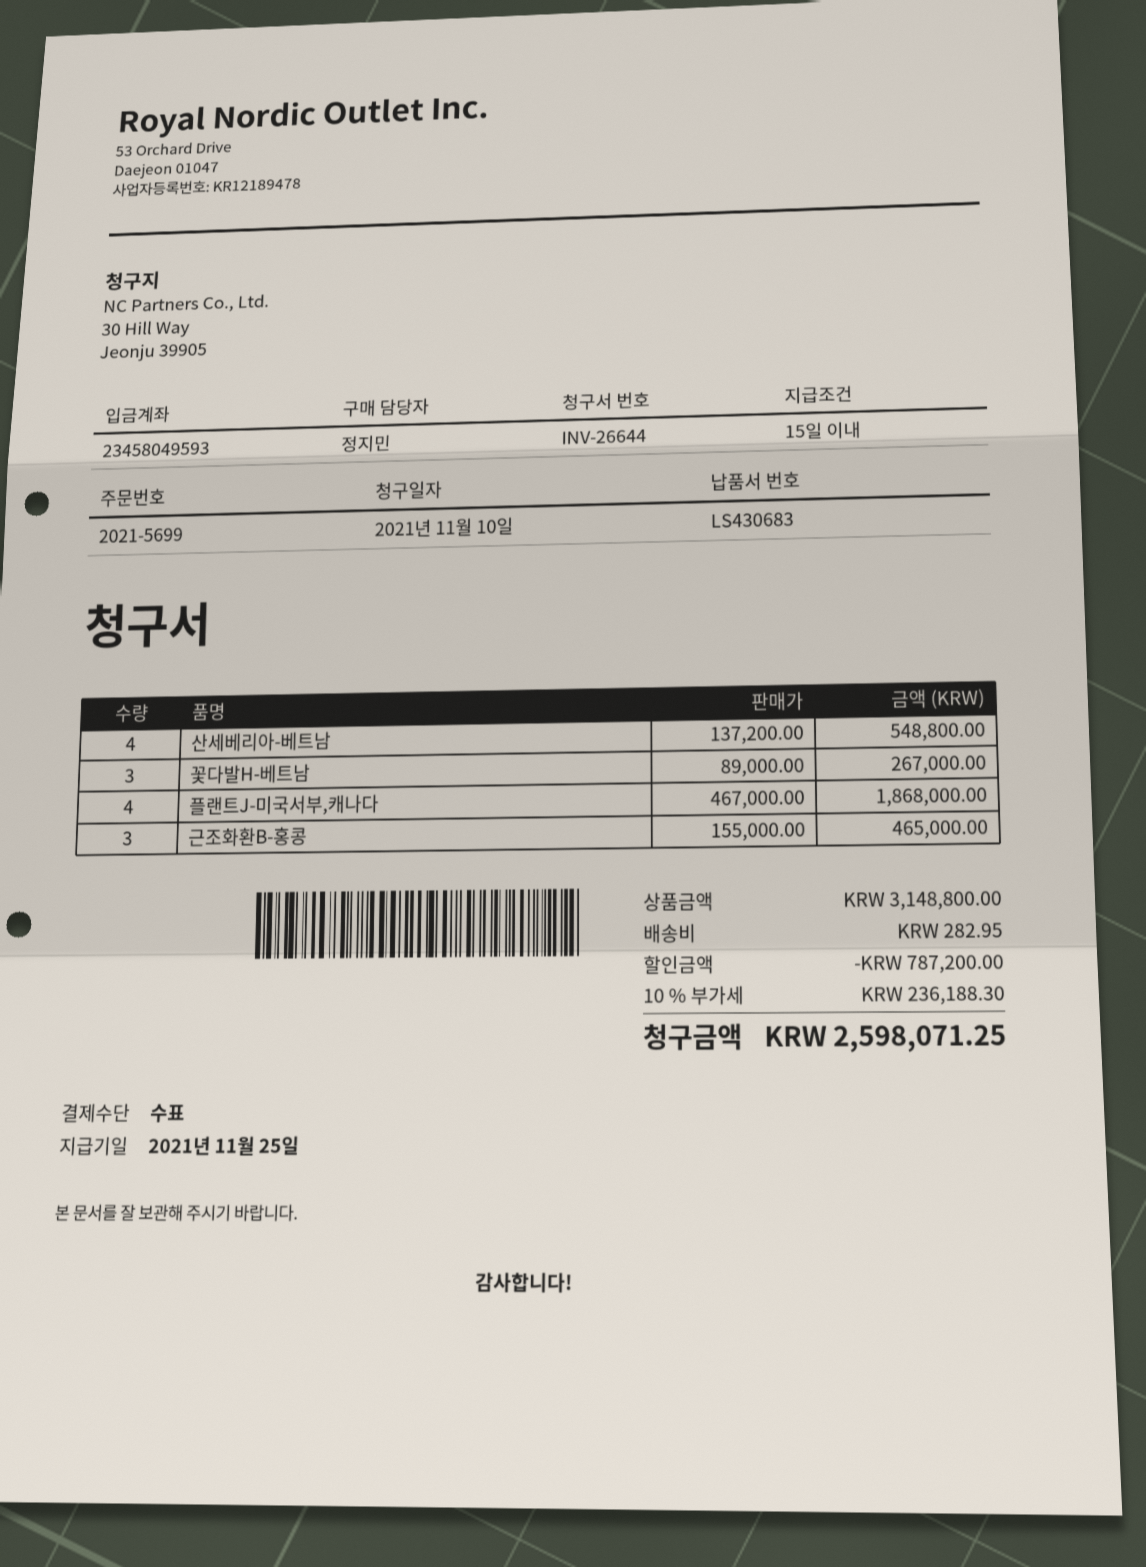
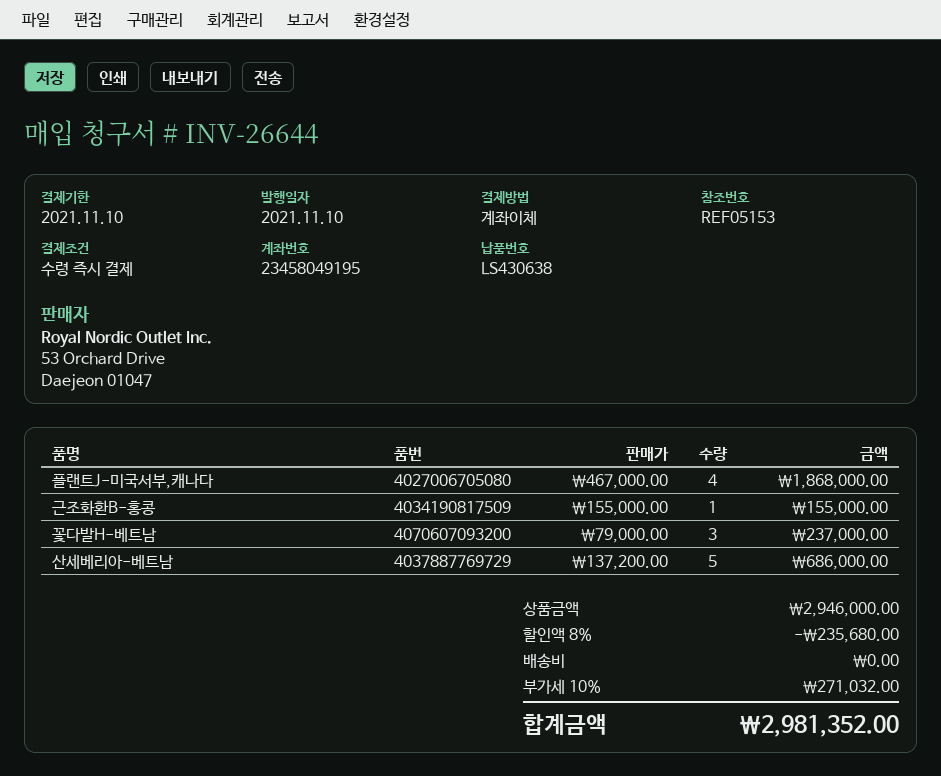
delivery note number: LS430683 -> LS430638
payment terms: 15 days -> on receipt
due date: 2021-11-25 -> 2021-11-10
payment method: cheque -> bank transfer
bank account: 23458049593 -> 23458049195
산세베리아-베트남: 4 x 137200.00 = 548800.00 -> 5 x 137200.00 = 686000.00
꽃다발H-베트남: 3 x 89000.00 = 267000.00 -> 3 x 79000.00 = 237000.00
근조화환B-홍콩: 3 x 155000.00 = 465000.00 -> 1 x 155000.00 = 155000.00
subtotal: 3148800.00 -> 2946000.00
discount: 787200.00 -> 235680.00
shipping: 282.95 -> 0.00
tax: 10% = 236188.30 -> 10% = 271032.00
total: 2598071.25 -> 2981352.00

